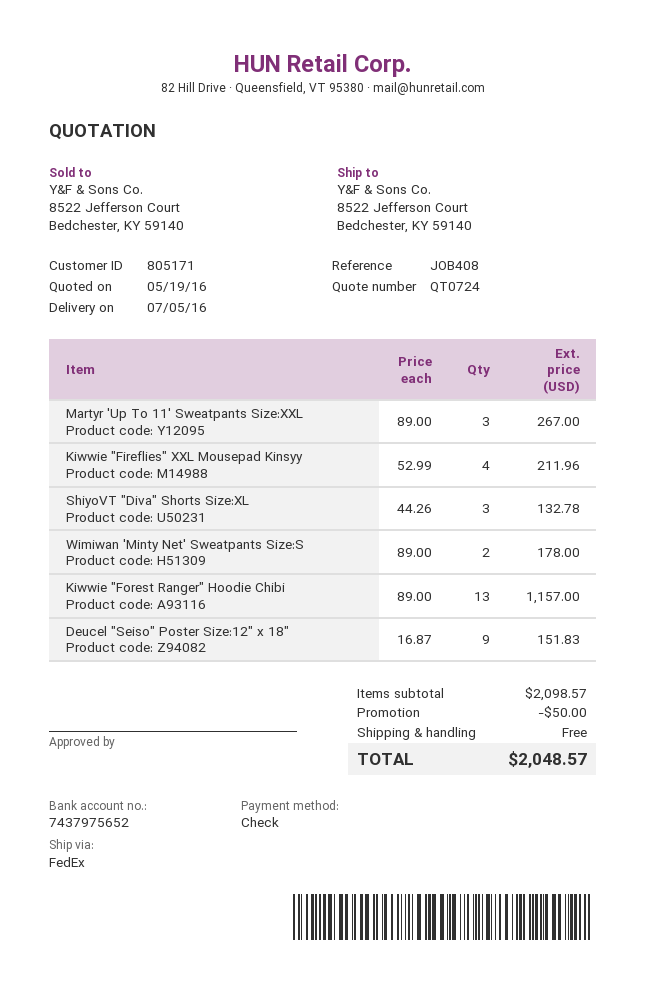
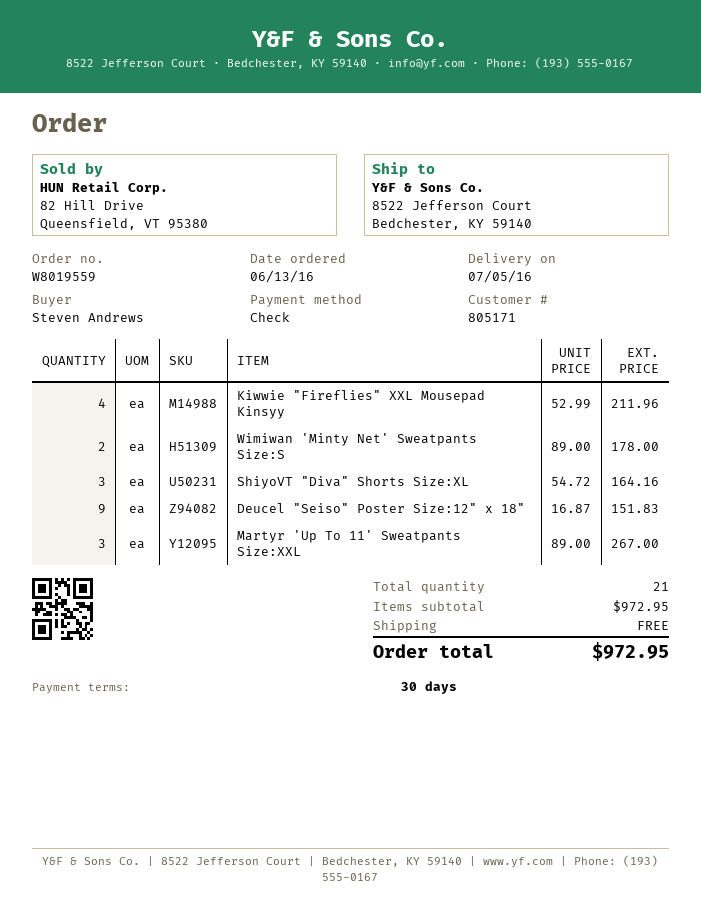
ShiyoVT "Diva" Shorts Size:XL: 3 x 44.26 = 132.78 -> 3 x 54.72 = 164.16
Kiwwie "Forest Ranger" Hoodie Chibi: 13 x 89.00 = 1157.00 -> none
subtotal: 2098.57 -> 972.95
discount: 50.00 -> none
total: 2048.57 -> 972.95

